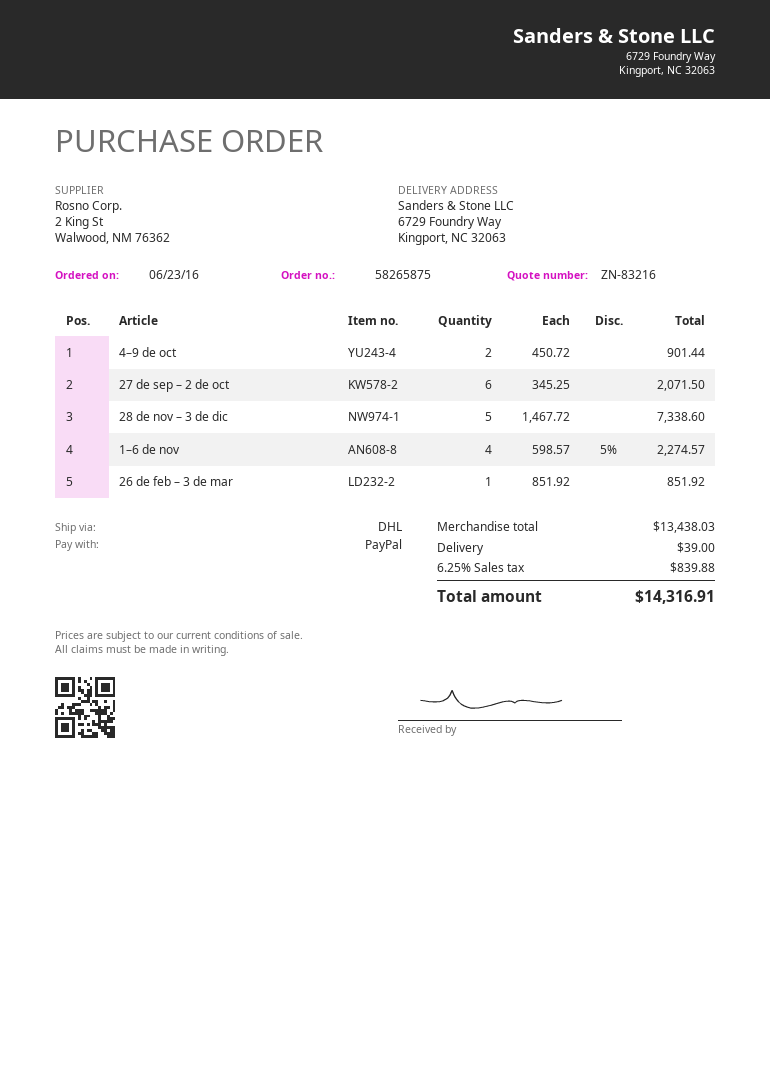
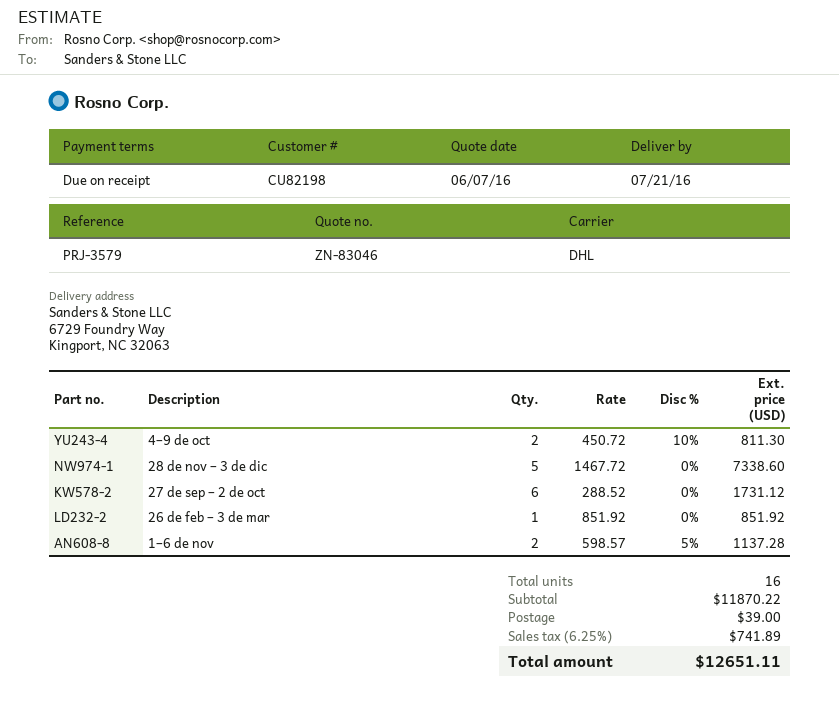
quote number: ZN-83216 -> ZN-83046
4–9 de oct: 2 x 450.72 = 901.44 -> 2 x 450.72 - 10% = 811.30
27 de sep – 2 de oct: 6 x 345.25 = 2071.50 -> 6 x 288.52 = 1731.12
1–6 de nov: 4 x 598.57 - 5% = 2274.57 -> 2 x 598.57 - 5% = 1137.28
subtotal: 13438.03 -> 11870.22
tax: 6.25% = 839.88 -> 6.25% = 741.89
total: 14316.91 -> 12651.11

